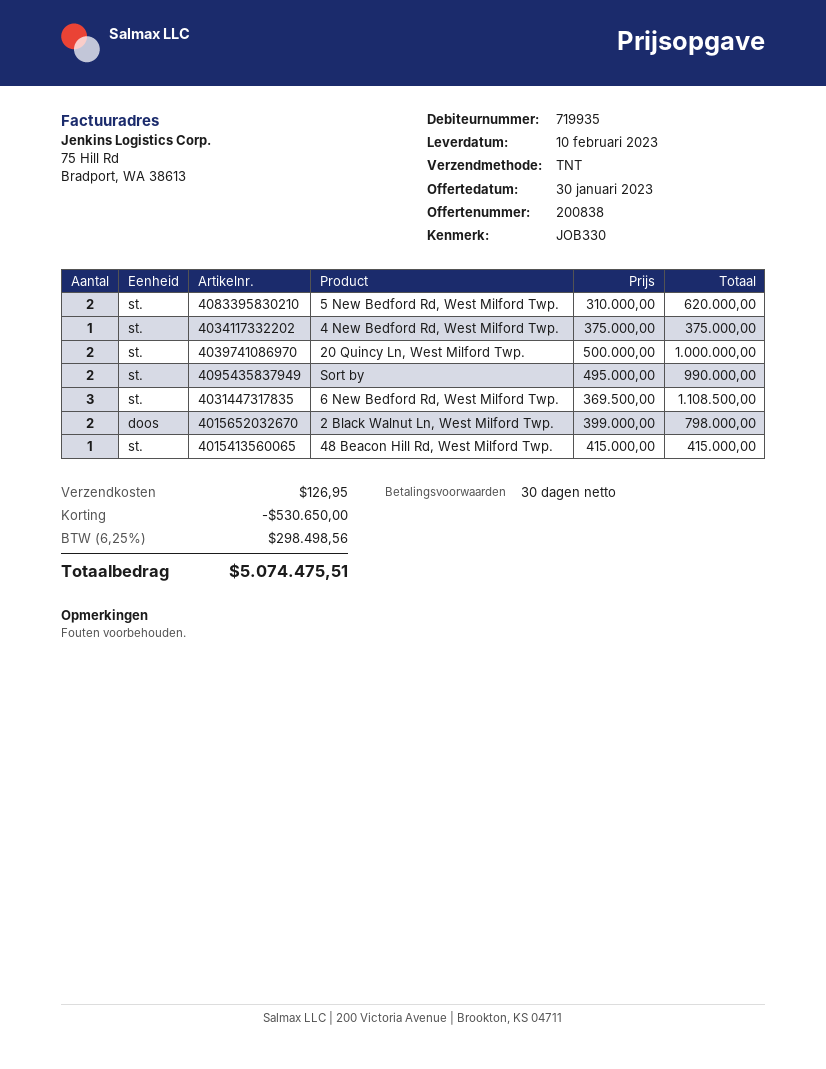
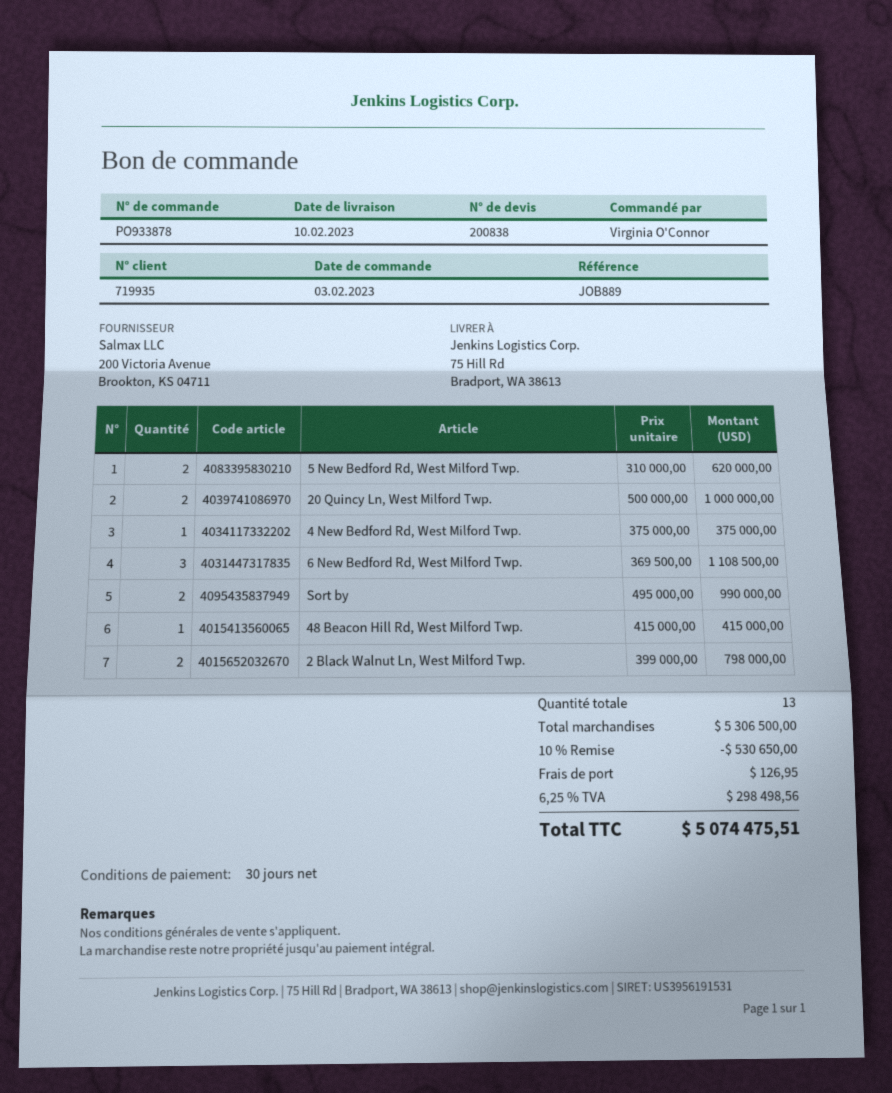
reference: JOB330 -> JOB889

